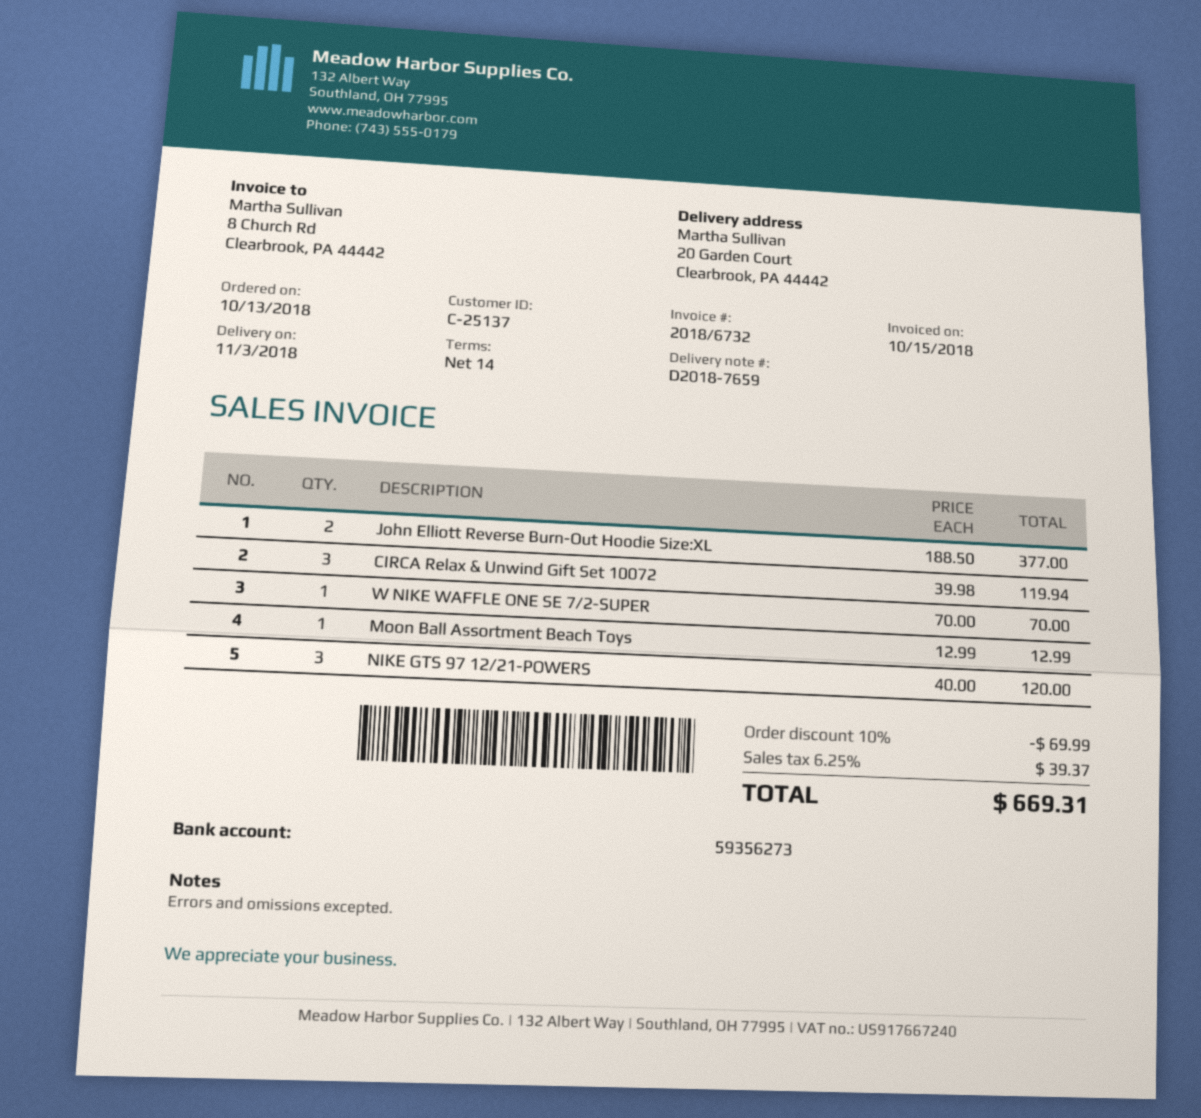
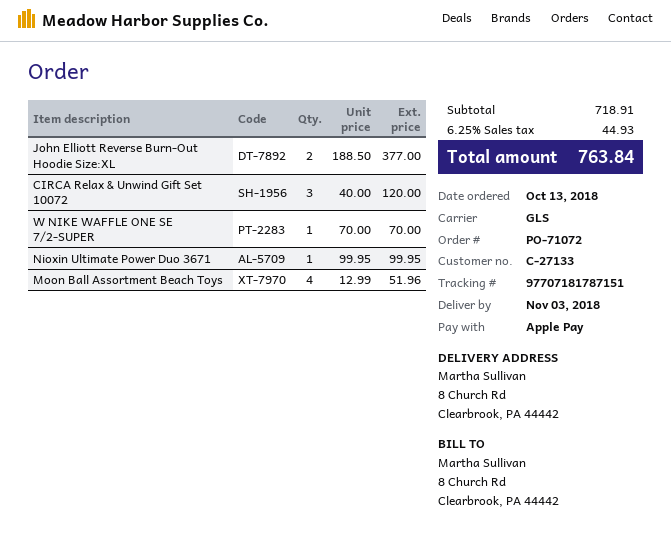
customer number: C-25137 -> C-27133
ship to: 20 Garden Court, Clearbrook, PA 44442 -> 8 Church Rd, Clearbrook, PA 44442
CIRCA Relax & Unwind Gift Set 10072: 3 x 39.98 = 119.94 -> 3 x 40.00 = 120.00
Moon Ball Assortment Beach Toys: 1 x 12.99 = 12.99 -> 4 x 12.99 = 51.96
NIKE GTS 97 12/21-POWERS: 3 x 40.00 = 120.00 -> none
Nioxin Ultimate Power Duo 3671: none -> 1 x 99.95 = 99.95
discount: 10% = 69.99 -> none
tax: 6.25% = 39.37 -> 6.25% = 44.93
total: 669.31 -> 763.84

